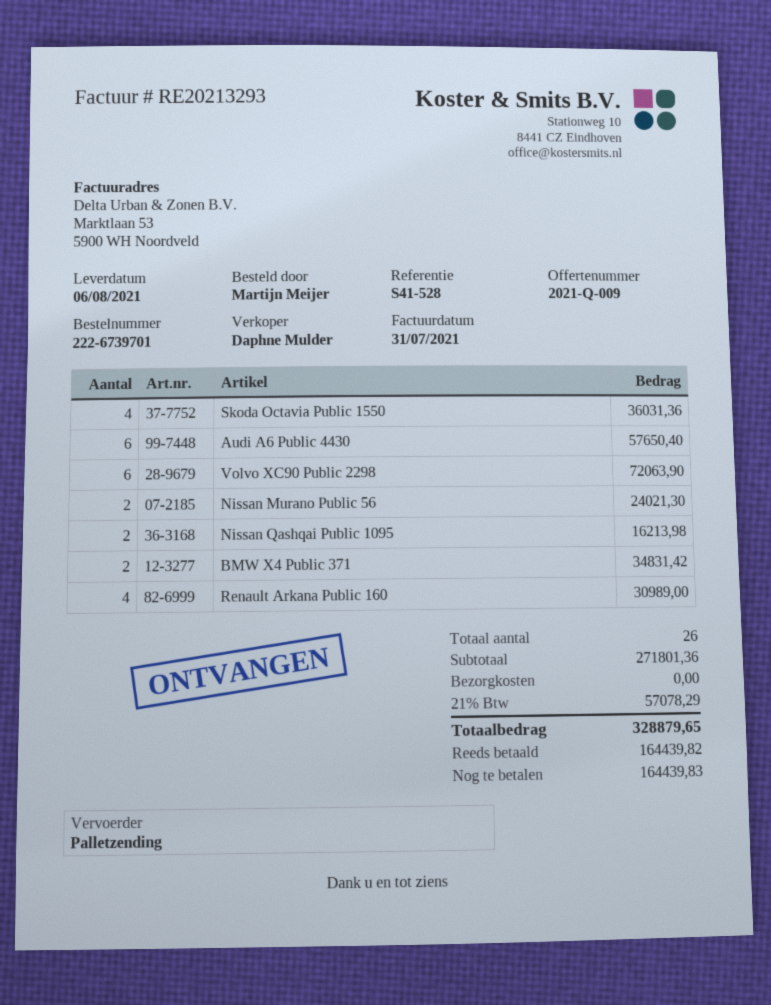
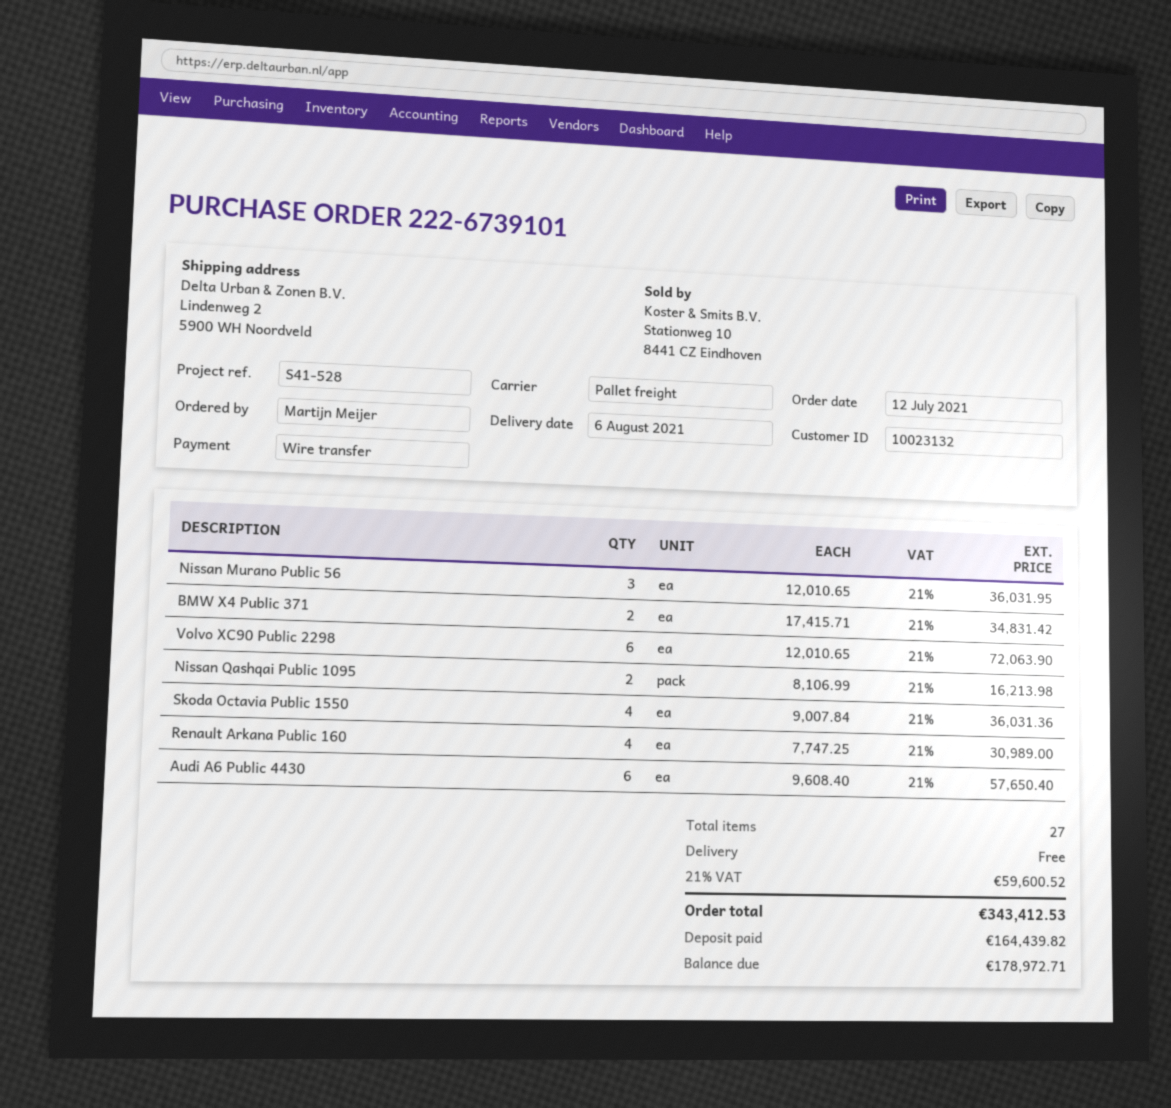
order number: 222-6739701 -> 222-6739101
Nissan Murano Public 56: 2 for 24021.30 -> 3 for 36031.95
total quantity: 26 -> 27
tax: 21% = 57078.29 -> 21% = 59600.52
total: 328879.65 -> 343412.53
balance: 164439.83 -> 178972.71

